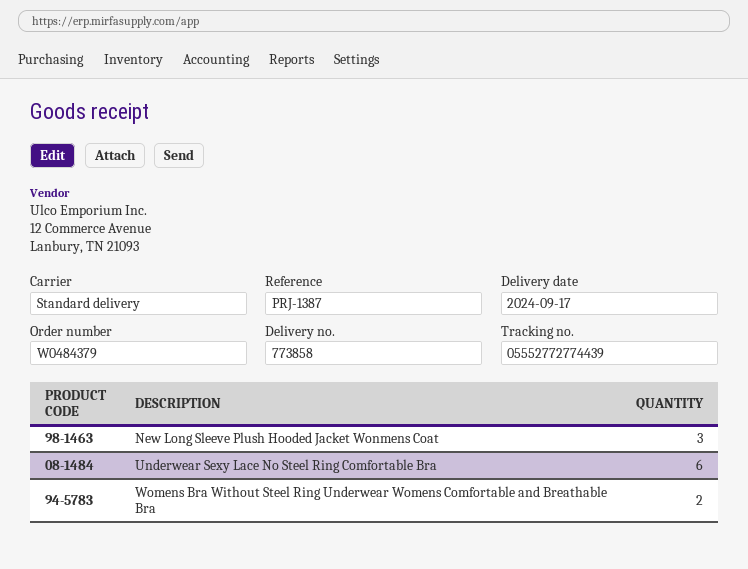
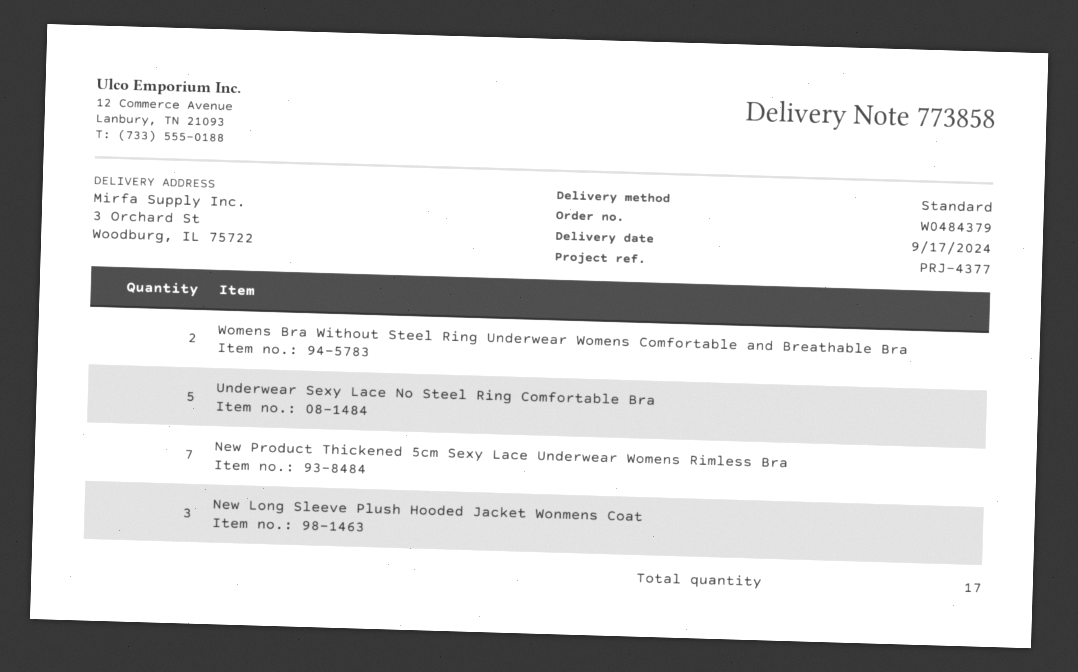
reference: PRJ-1387 -> PRJ-4377
Underwear Sexy Lace No Steel Ring Comfortable Bra: 6 -> 5
New Product Thickened 5cm Sexy Lace Underwear Womens Rimless Bra: none -> 7

